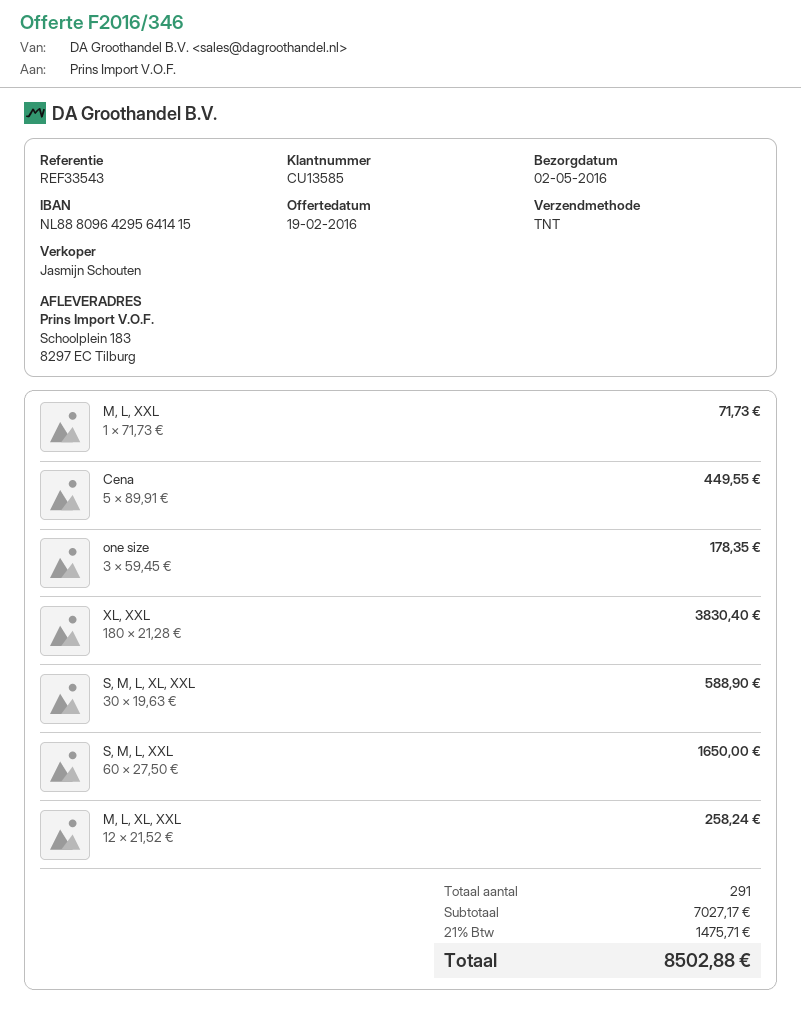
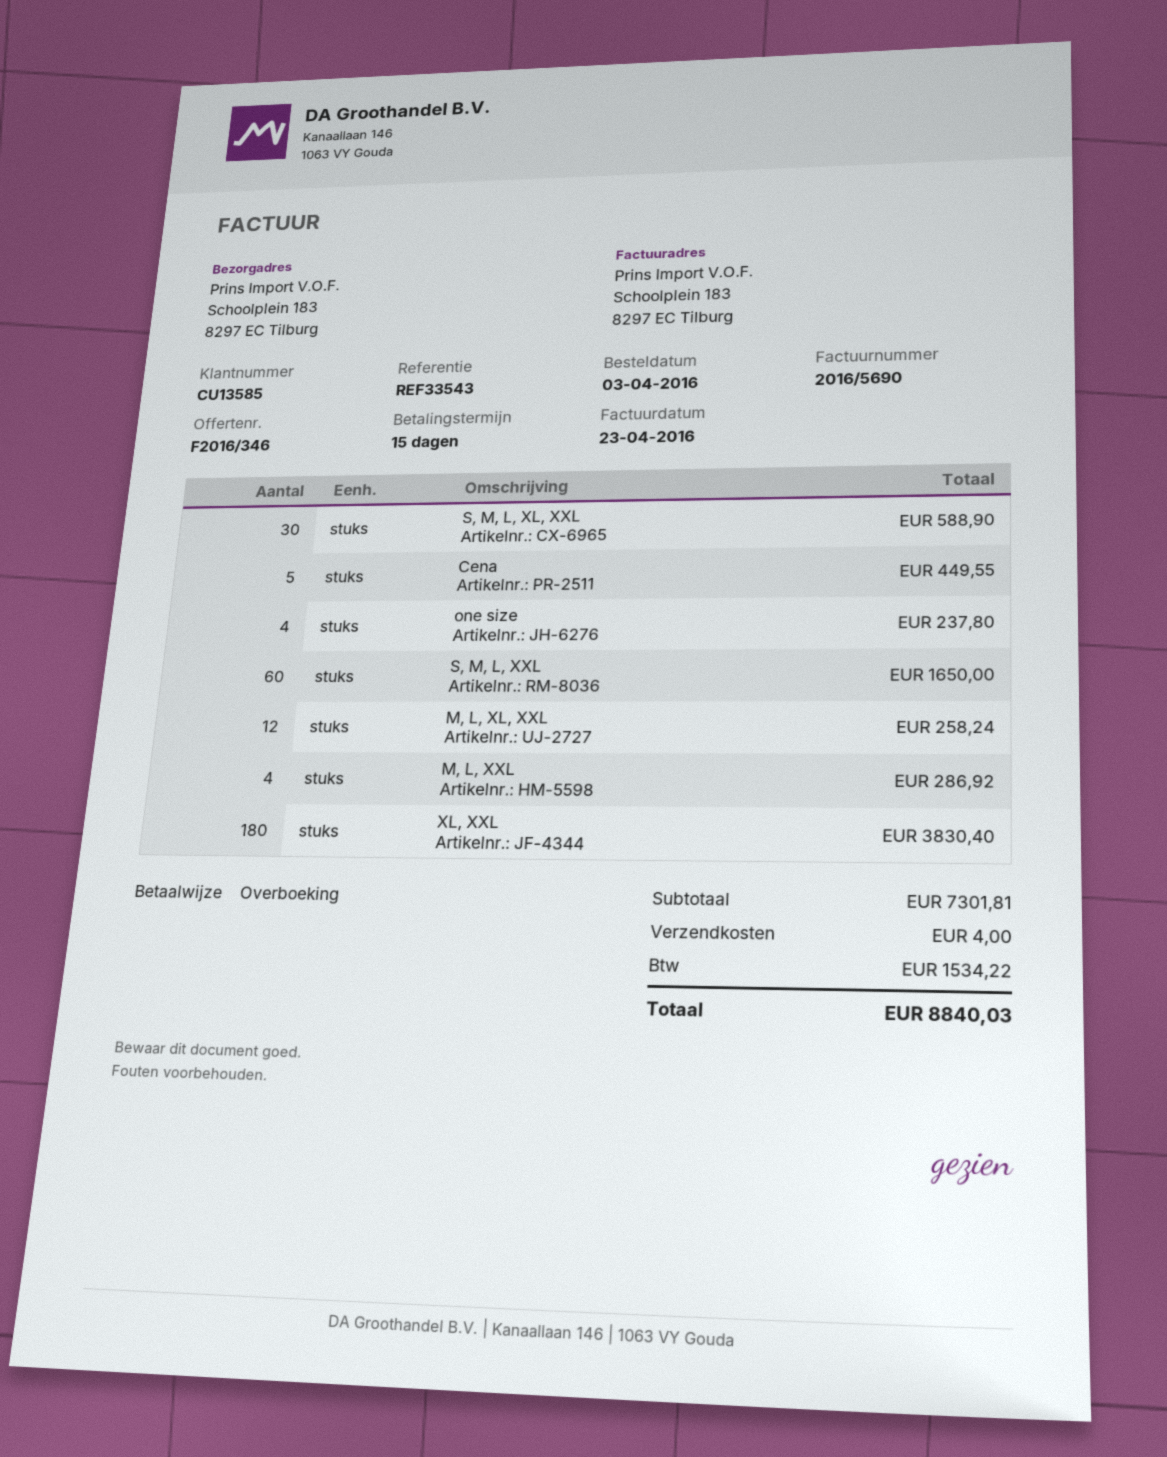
M, L, XXL: 1 for 71.73 -> 4 for 286.92
one size: 3 for 178.35 -> 4 for 237.80
subtotal: 7027.17 -> 7301.81
shipping: none -> 4.00
tax: 1475.71 -> 1534.22
total: 8502.88 -> 8840.03

